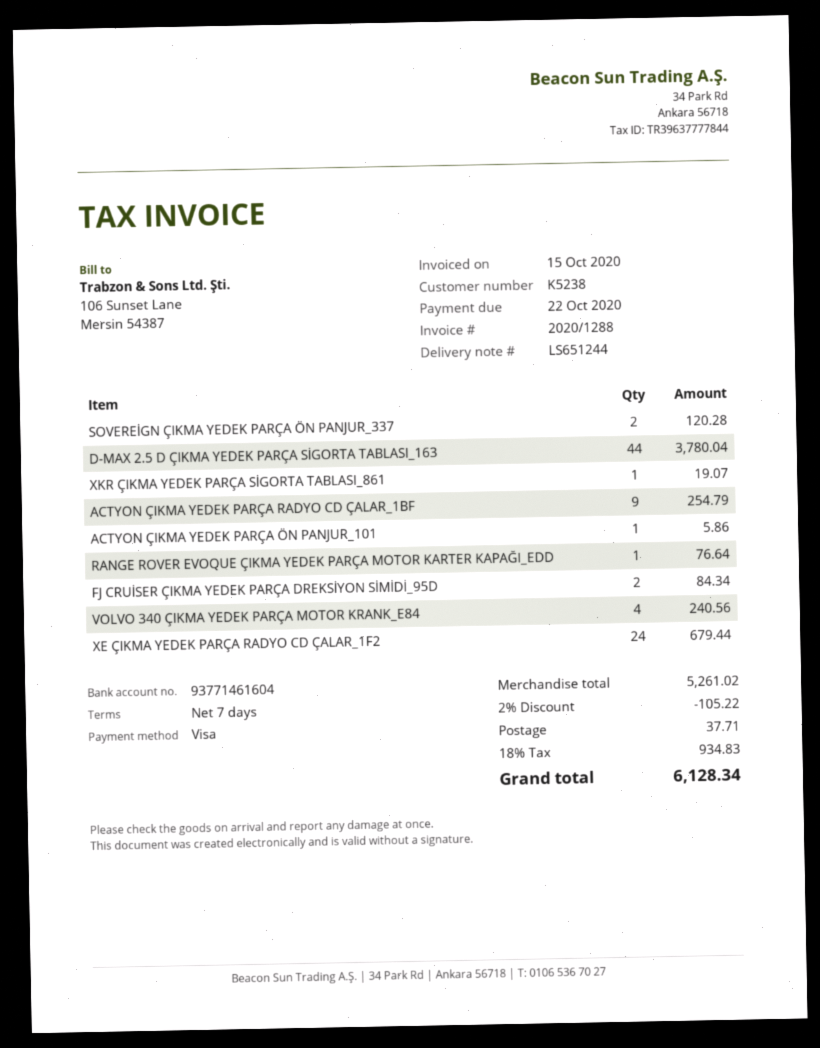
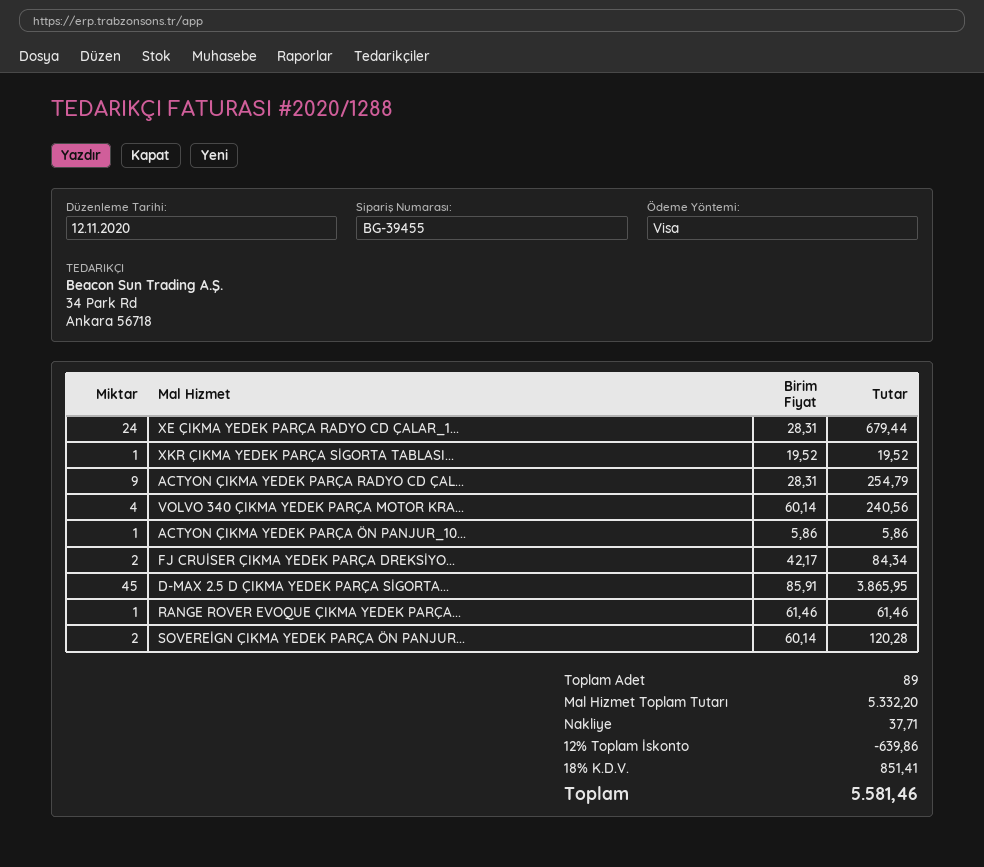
invoice date: 2020-10-15 -> 2020-11-12
D-MAX 2.5 D ÇIKMA YEDEK PARÇA SİGORTA TABLASI_163: 44 for 3780.04 -> 45 for 3865.95
XKR ÇIKMA YEDEK PARÇA SİGORTA TABLASI_861: 1 for 19.07 -> 1 for 19.52
RANGE ROVER EVOQUE ÇIKMA YEDEK PARÇA MOTOR KARTER KAPAĞI_EDD: 1 for 76.64 -> 1 for 61.46
subtotal: 5261.02 -> 5332.20
discount: 2% = 105.22 -> 12% = 639.86
tax: 18% = 934.83 -> 18% = 851.41
total: 6128.34 -> 5581.46

